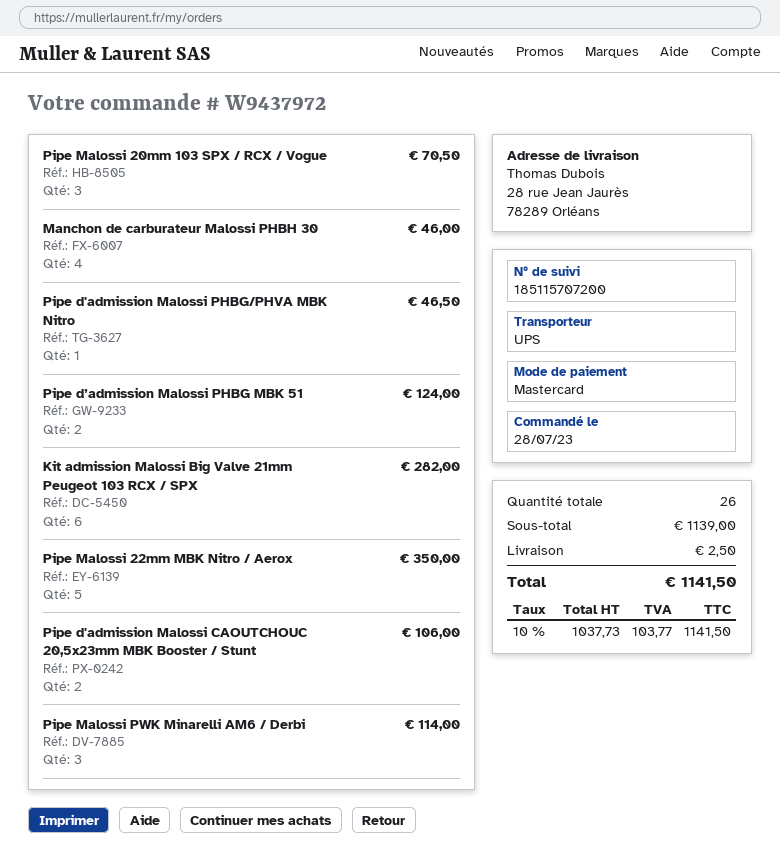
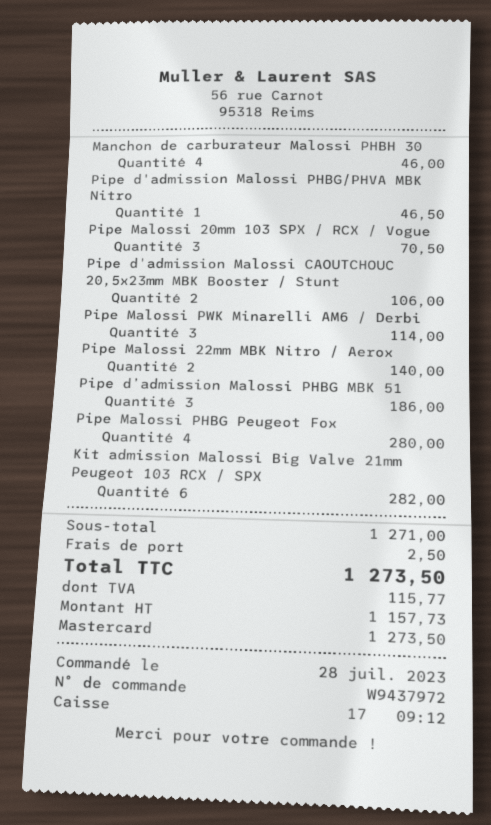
Pipe d’admission Malossi PHBG MBK 51: 2 for 124.00 -> 3 for 186.00
Pipe Malossi 22mm MBK Nitro / Aerox: 5 for 350.00 -> 2 for 140.00
Pipe Malossi PHBG Peugeot Fox: none -> 4 for 280.00
subtotal: 1139.00 -> 1271.00
net: 1037.73 -> 1157.73
tax: 103.77 -> 115.77
total: 1141.50 -> 1273.50

